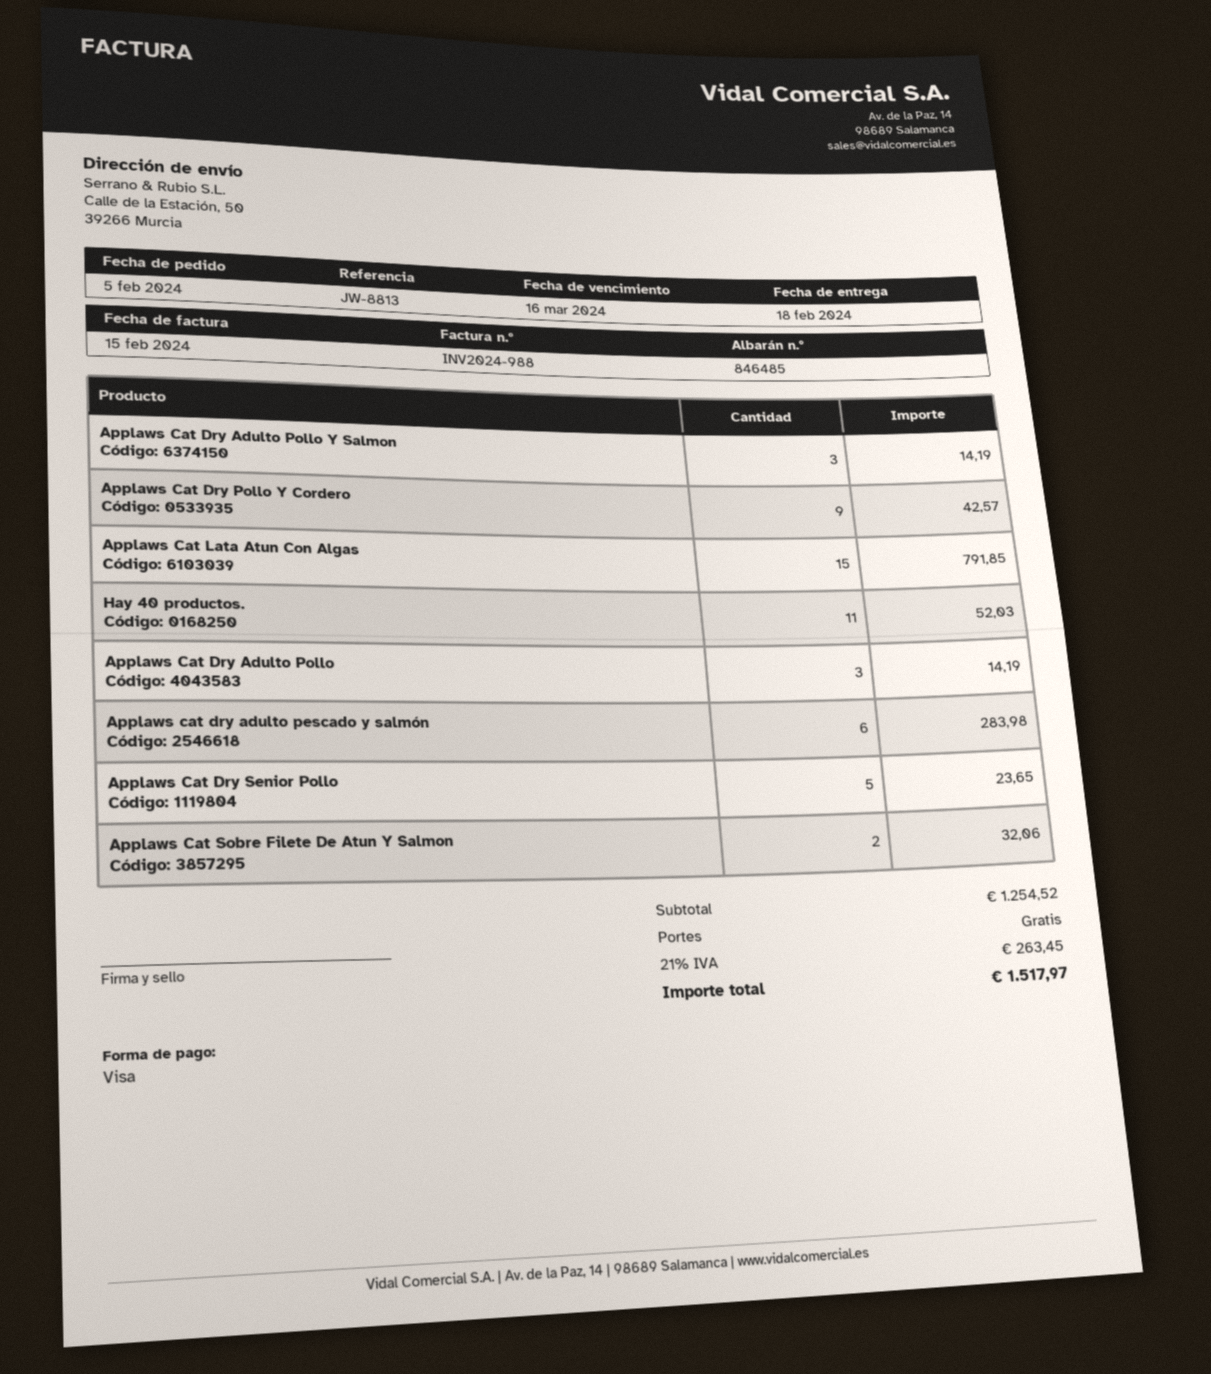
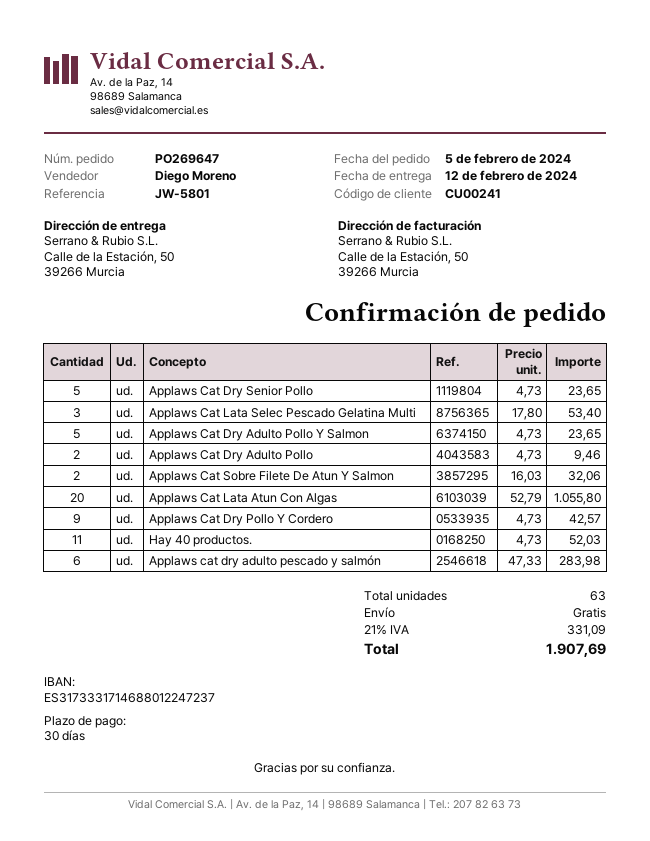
delivery date: 2024-02-18 -> 2024-02-12
reference: JW-8813 -> JW-5801
Applaws Cat Dry Adulto Pollo Y Salmon: 3 for 14.19 -> 5 for 23.65
Applaws Cat Lata Atun Con Algas: 15 for 791.85 -> 20 for 1055.80
Applaws Cat Dry Adulto Pollo: 3 for 14.19 -> 2 for 9.46
Applaws Cat Lata Selec Pescado Gelatina Multi: none -> 3 for 53.40
tax: 21% = 263.45 -> 21% = 331.09
total: 1517.97 -> 1907.69

